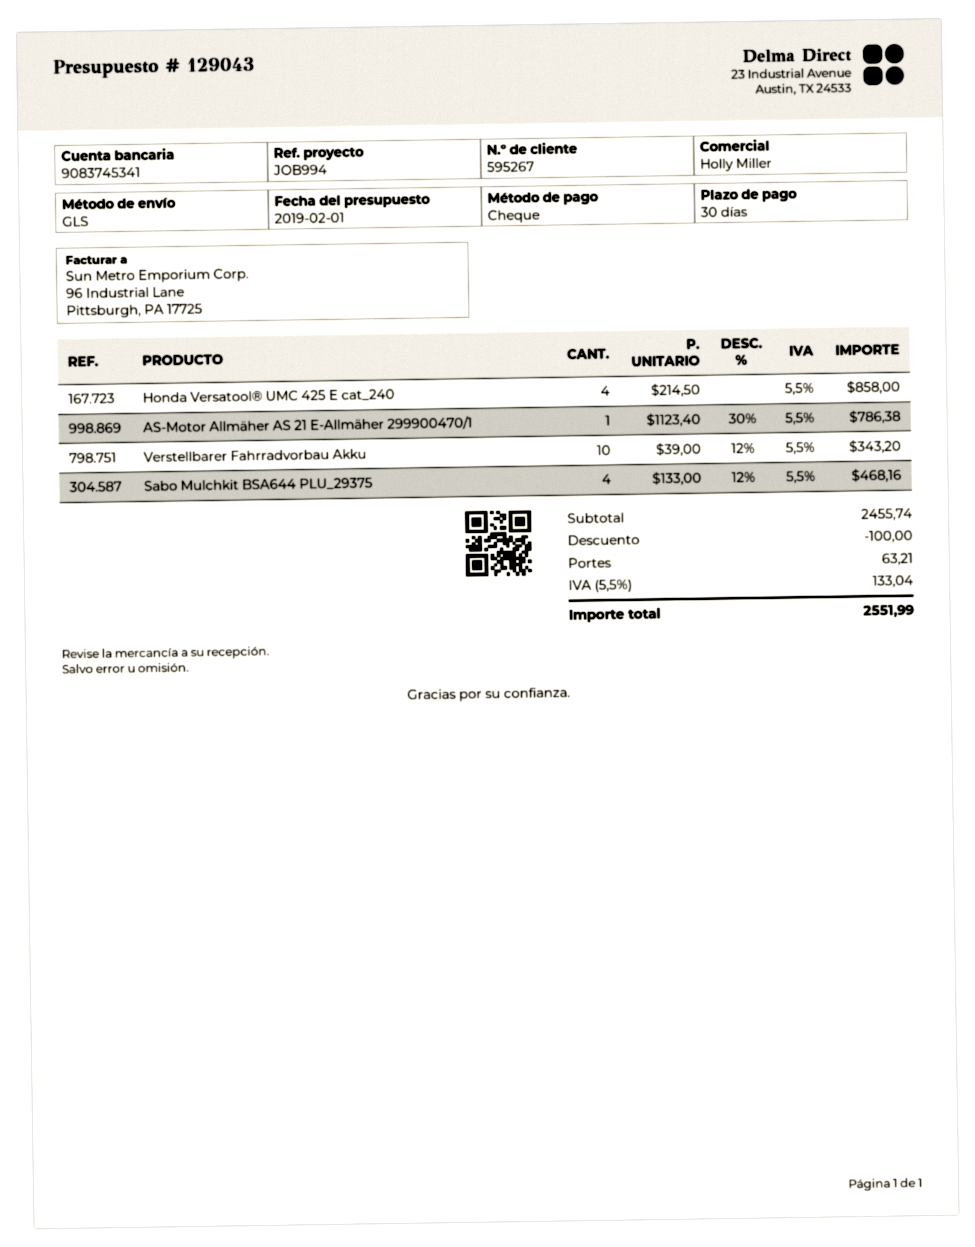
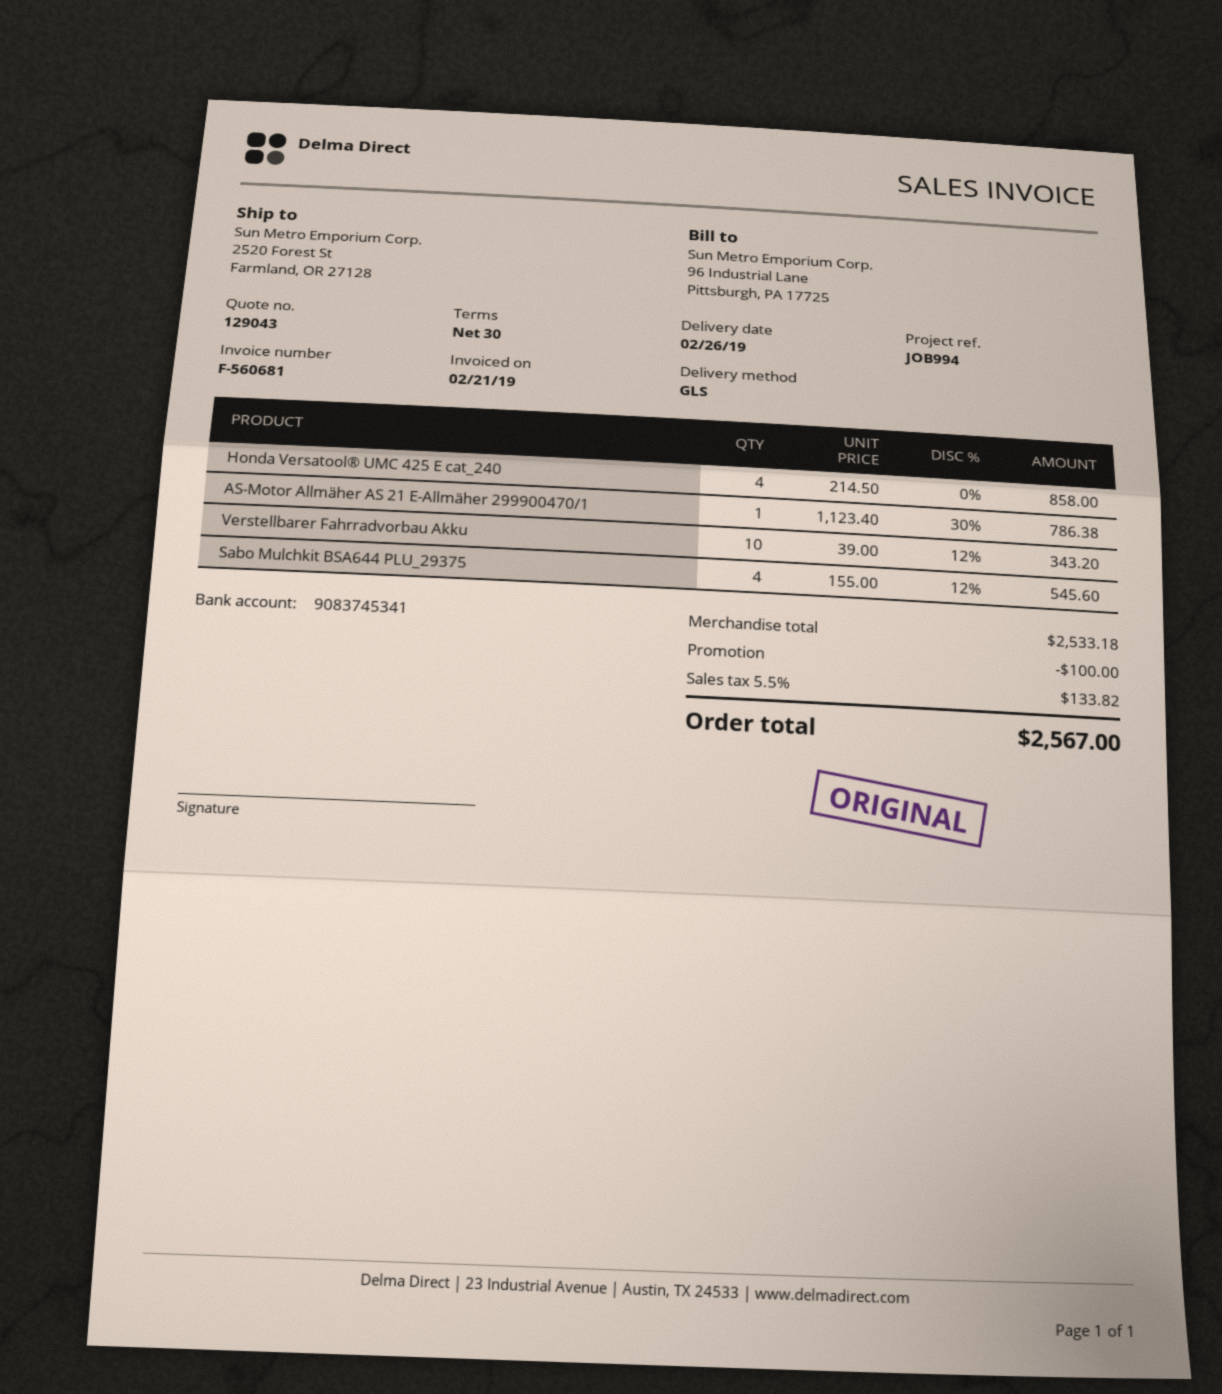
Sabo Mulchkit BSA644 PLU_29375: 4 x 133.00 - 12% = 468.16 -> 4 x 155.00 - 12% = 545.60
subtotal: 2455.74 -> 2533.18
shipping: 63.21 -> none
tax: 5.5% = 133.04 -> 5.5% = 133.82
total: 2551.99 -> 2567.00

